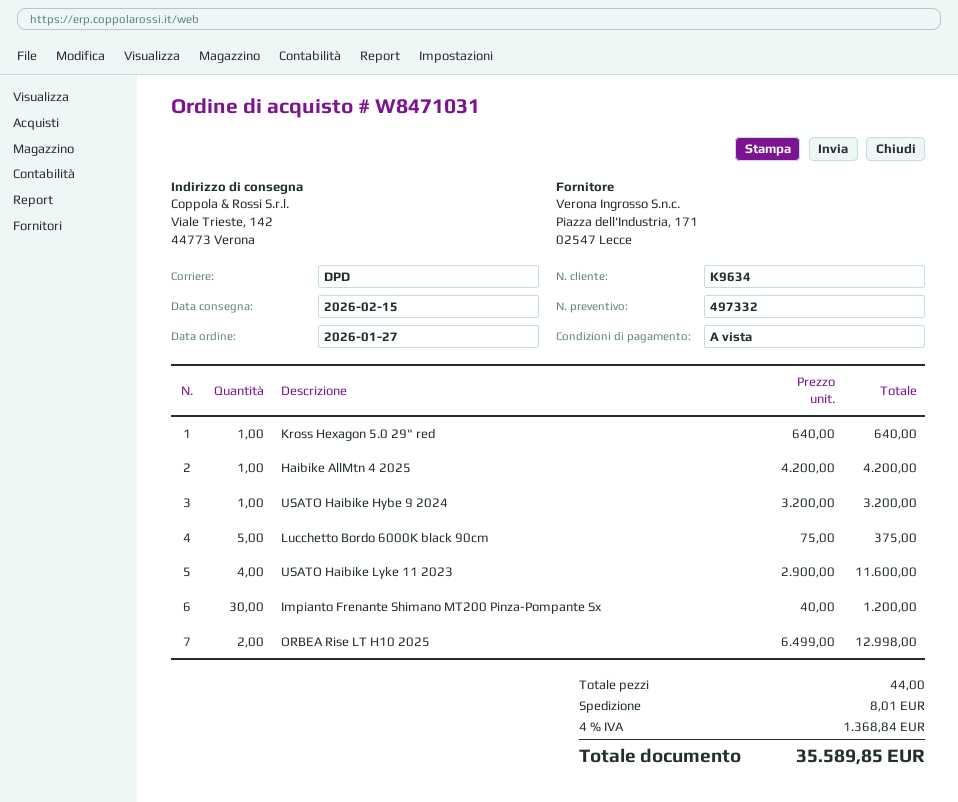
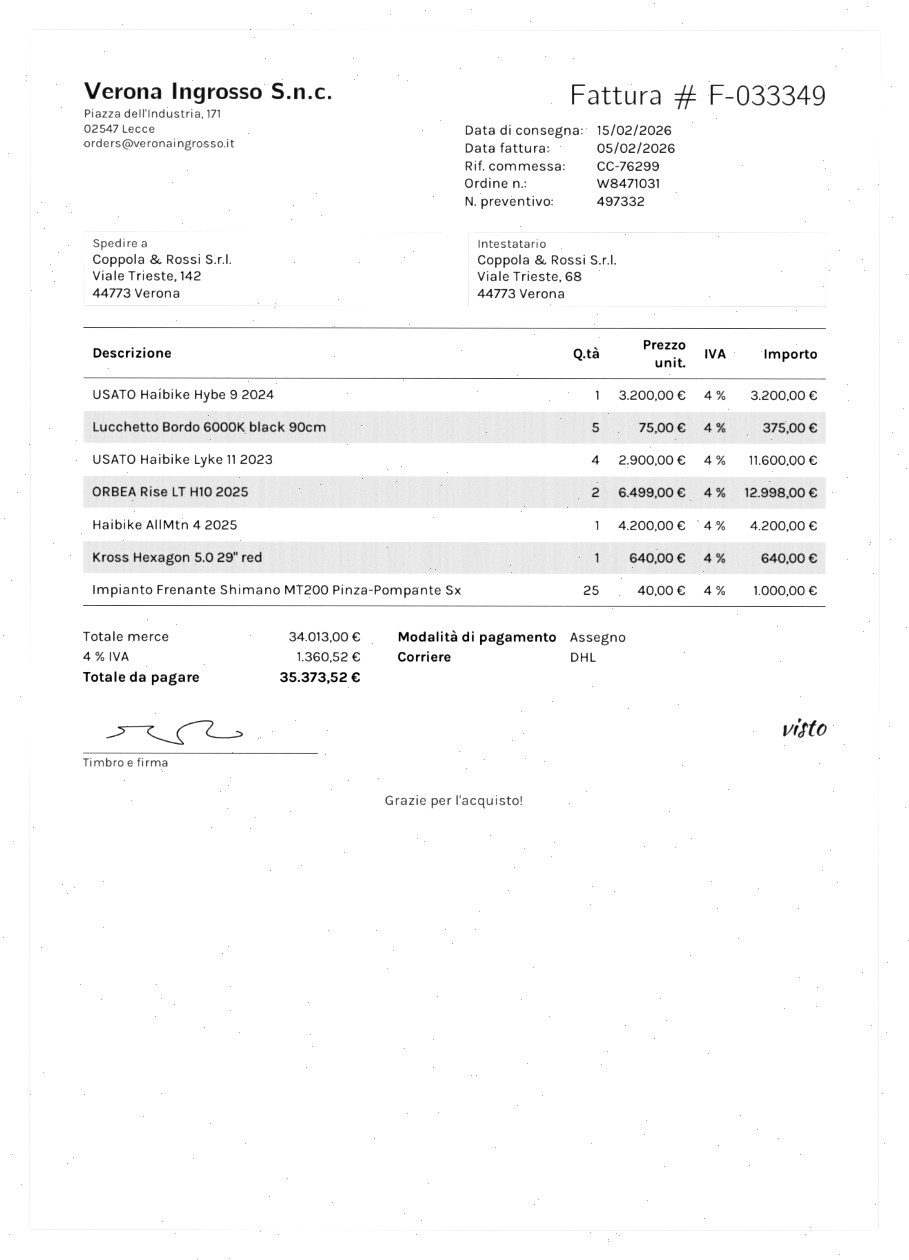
shipping method: DPD -> DHL
Impianto Frenante Shimano MT200 Pinza-Pompante Sx: 30 x 40.00 = 1200.00 -> 25 x 40.00 = 1000.00
shipping: 8.01 -> none
tax: 4% = 1368.84 -> 4% = 1360.52
total: 35589.85 -> 35373.52

